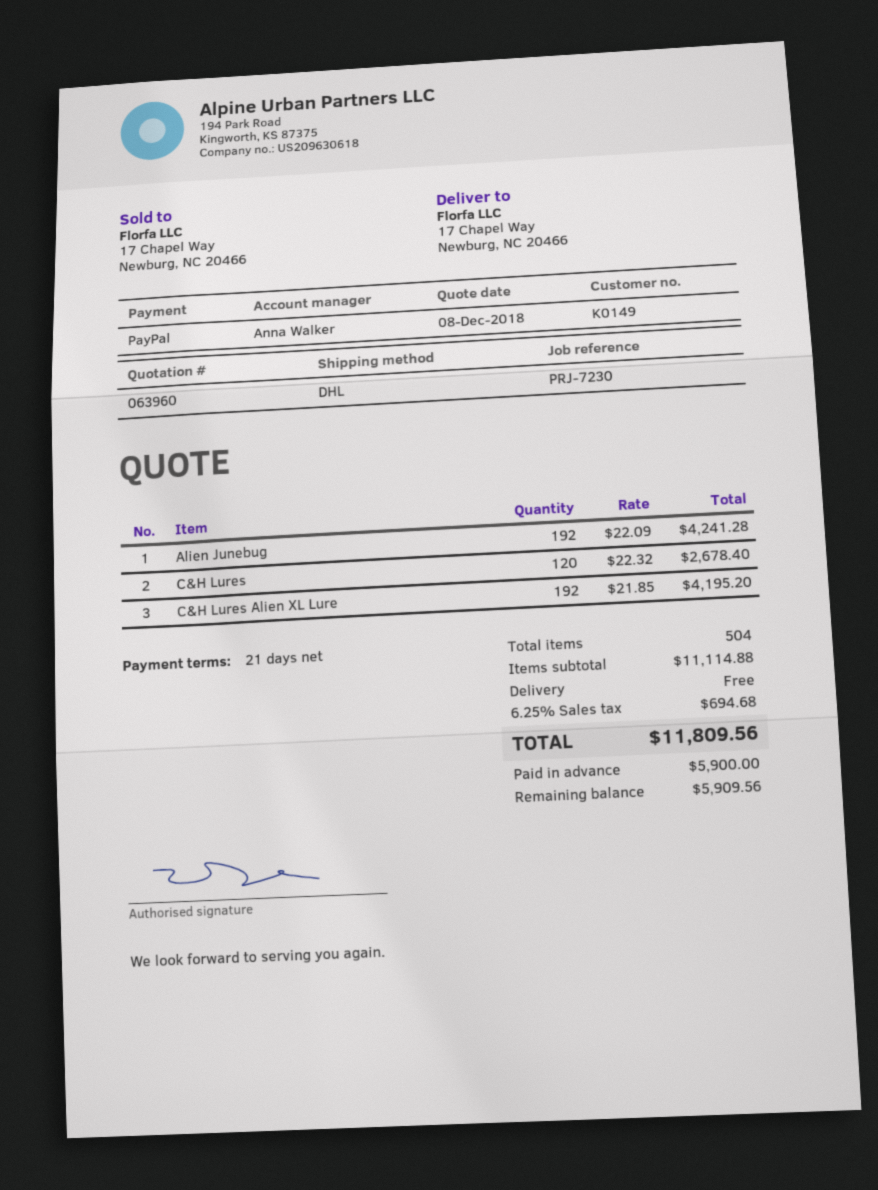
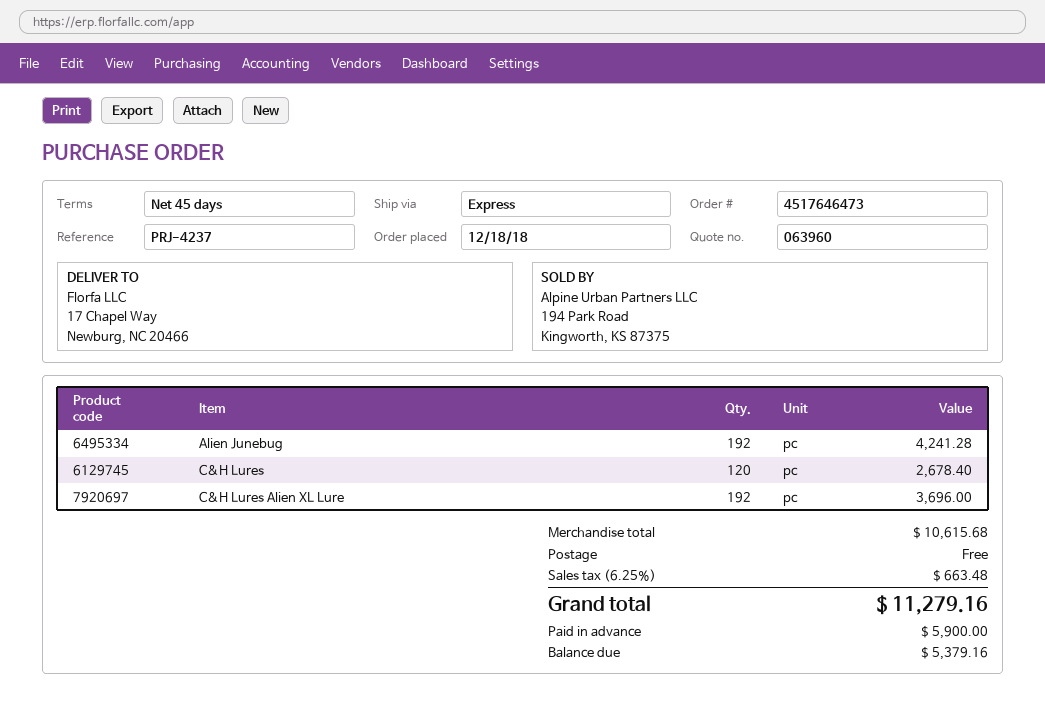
payment terms: 21 days -> 45 days
reference: PRJ-7230 -> PRJ-4237
shipping method: DHL -> express
C&H Lures Alien XL Lure: 192 for 4195.20 -> 192 for 3696.00
subtotal: 11114.88 -> 10615.68
tax: 6.25% = 694.68 -> 6.25% = 663.48
total: 11809.56 -> 11279.16
balance: 5909.56 -> 5379.16

